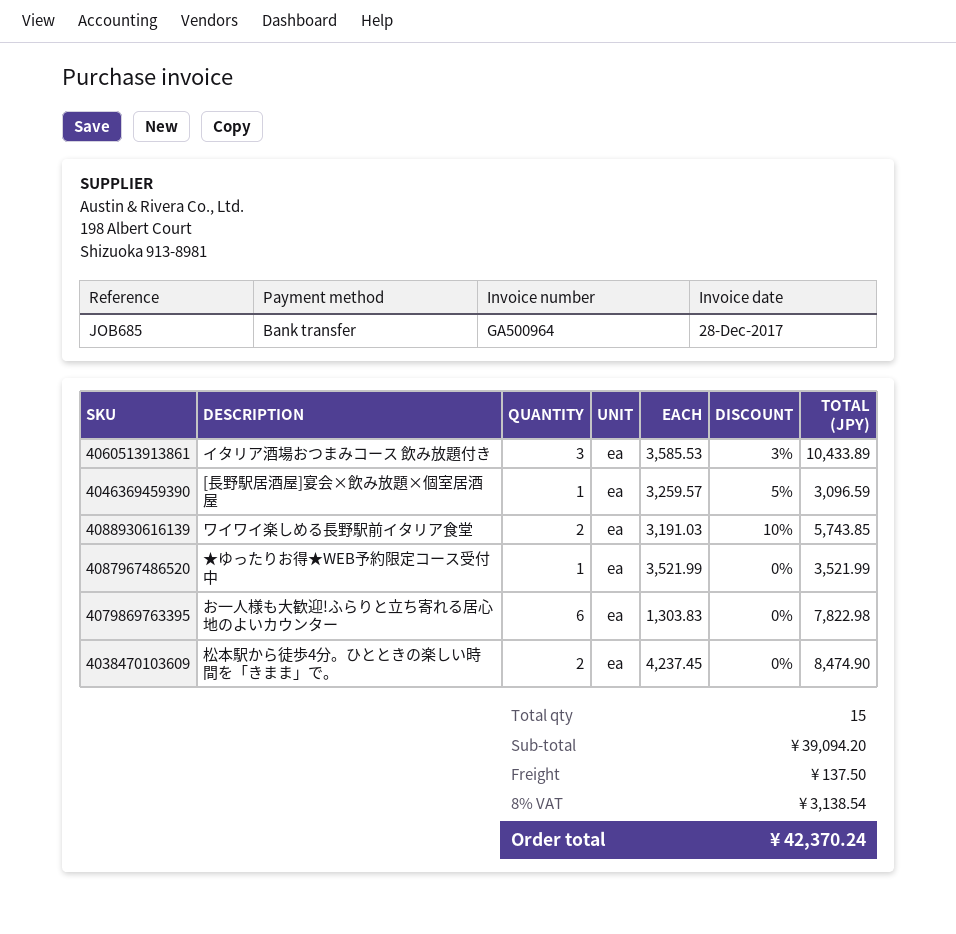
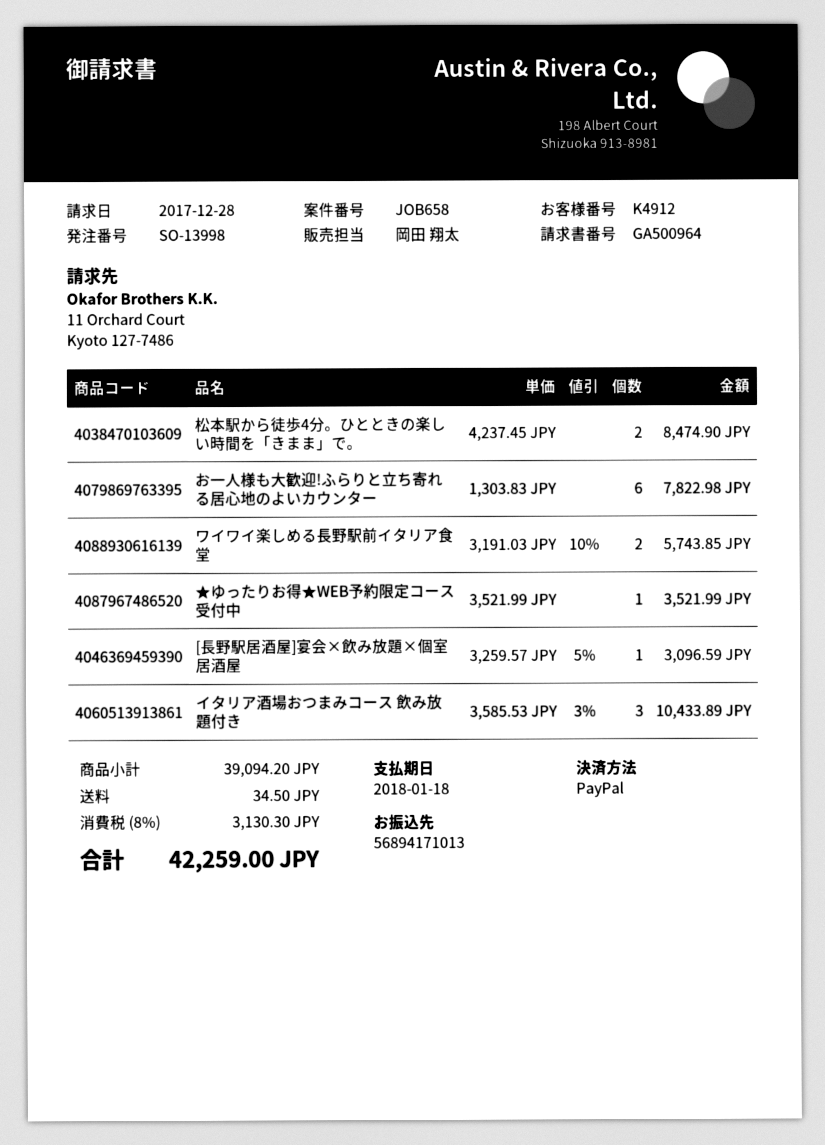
reference: JOB685 -> JOB658
payment method: bank transfer -> PayPal
shipping: 137.50 -> 34.50
tax: 8% = 3138.54 -> 8% = 3130.30
total: 42370.24 -> 42259.00

